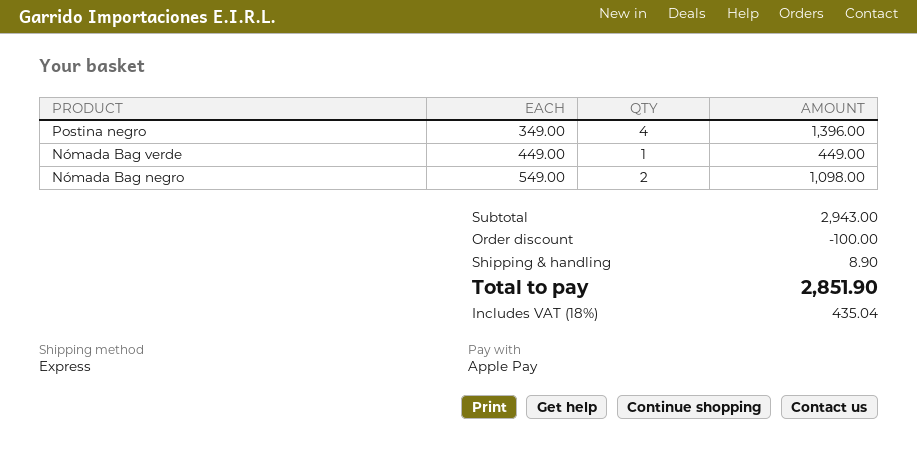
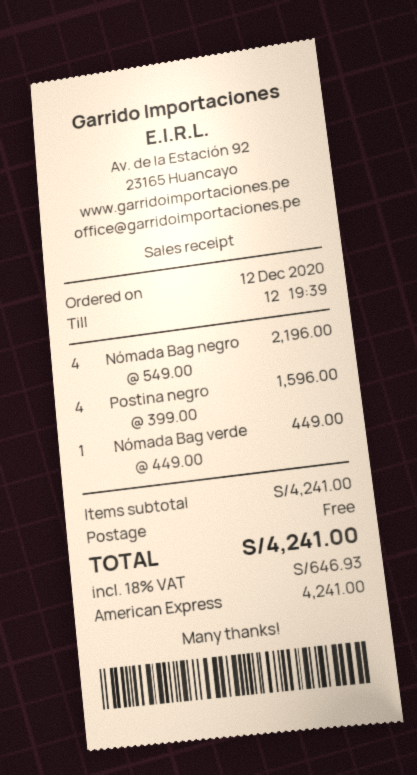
payment method: Apple Pay -> American Express
Postina negro: 4 x 349.00 = 1396.00 -> 4 x 399.00 = 1596.00
Nómada Bag negro: 2 x 549.00 = 1098.00 -> 4 x 549.00 = 2196.00
subtotal: 2943.00 -> 4241.00
discount: 100.00 -> none
shipping: 8.90 -> 0.00
tax: 18% = 435.04 -> 18% = 646.93
total: 2851.90 -> 4241.00

